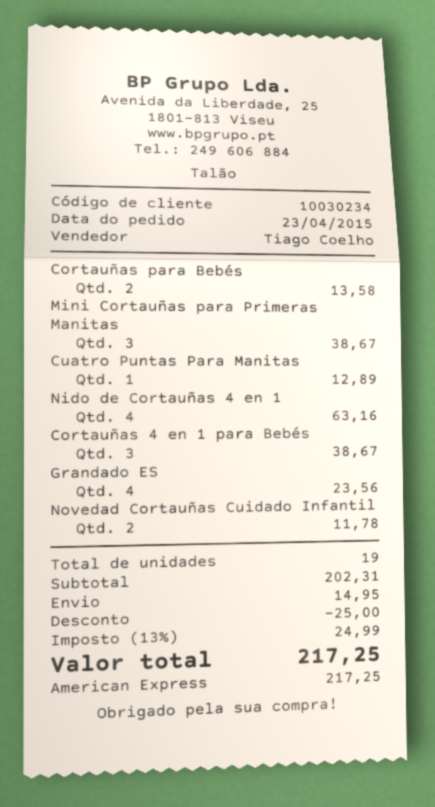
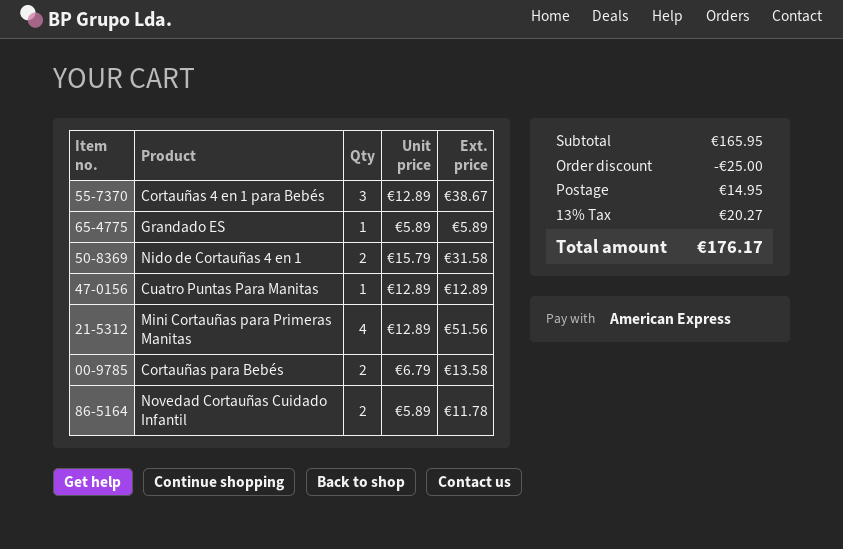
Mini Cortauñas para Primeras Manitas: 3 for 38.67 -> 4 for 51.56
Nido de Cortauñas 4 en 1: 4 for 63.16 -> 2 for 31.58
Grandado ES: 4 for 23.56 -> 1 for 5.89
subtotal: 202.31 -> 165.95
tax: 13% = 24.99 -> 13% = 20.27
total: 217.25 -> 176.17

